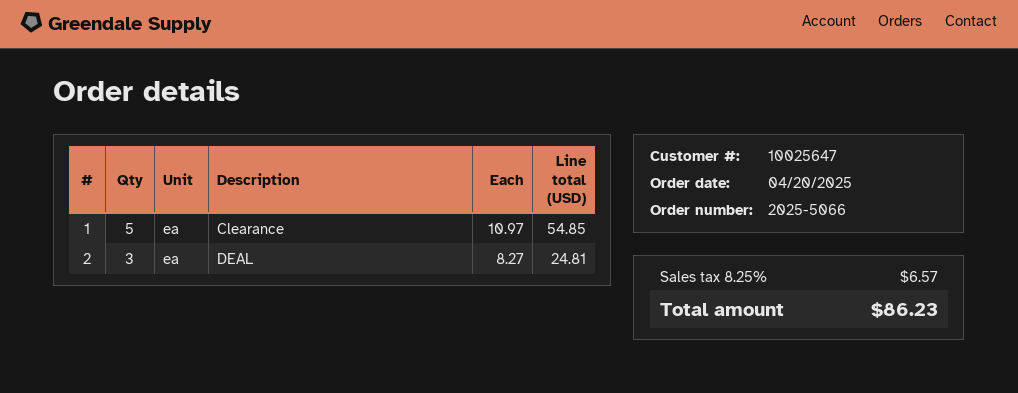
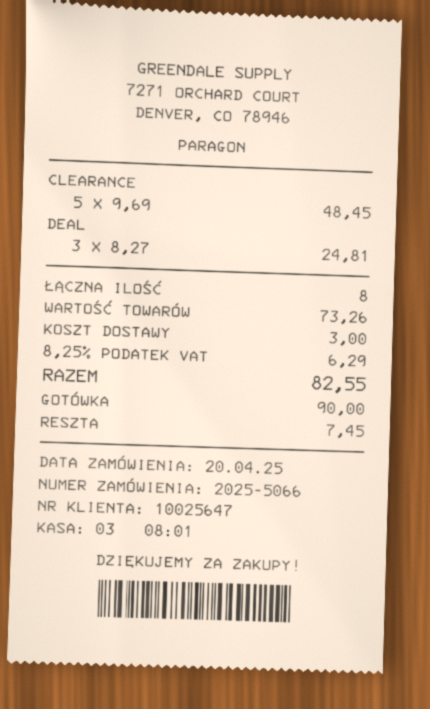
Clearance: 5 x 10.97 = 54.85 -> 5 x 9.69 = 48.45
shipping: none -> 3.00
tax: 8.25% = 6.57 -> 8.25% = 6.29
total: 86.23 -> 82.55

